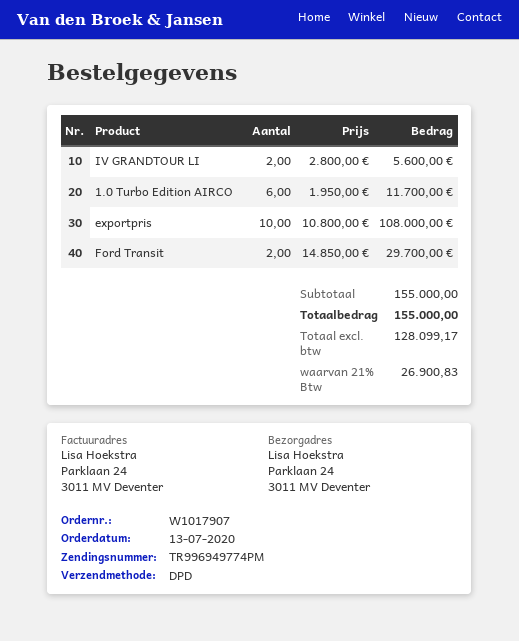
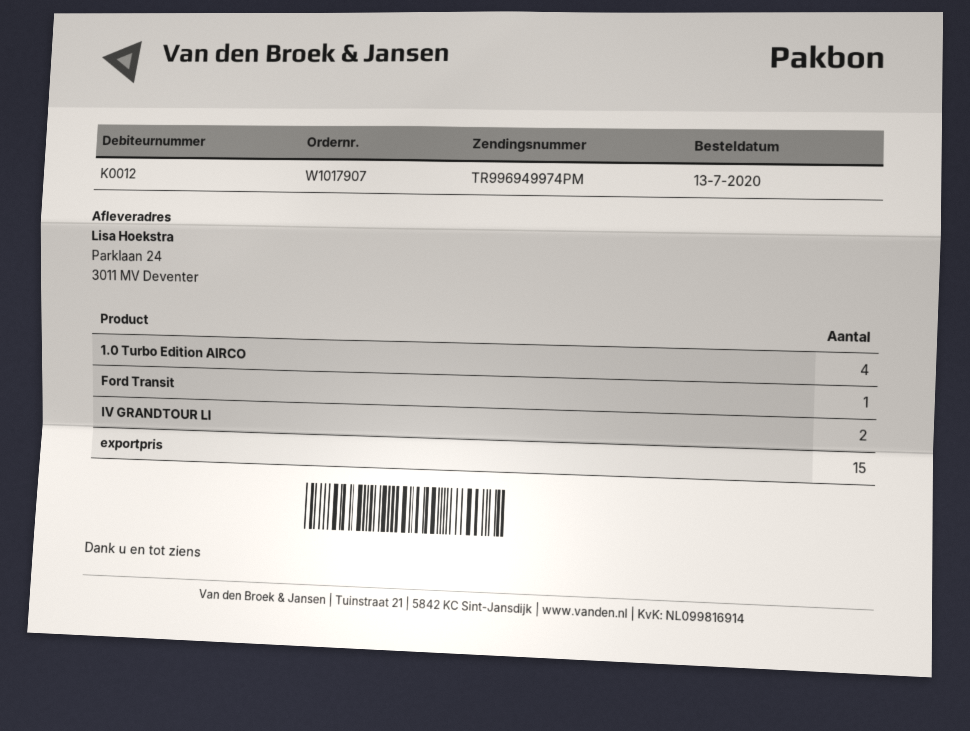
tracking number: TR996949774PM -> TR996949974PM
1.0 Turbo Edition AIRCO: 6 -> 4
exportpris: 10 -> 15
Ford Transit: 2 -> 1

